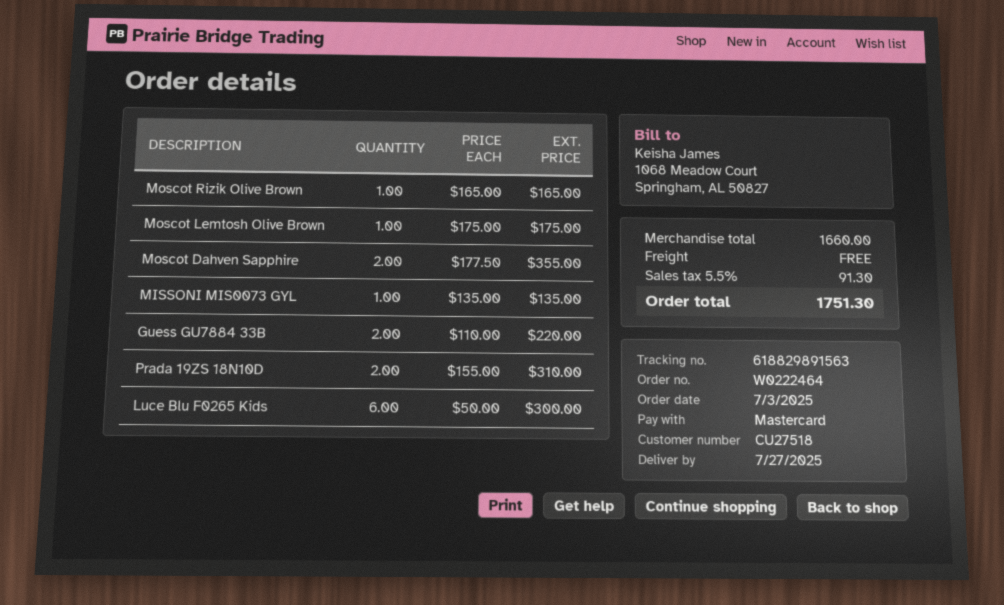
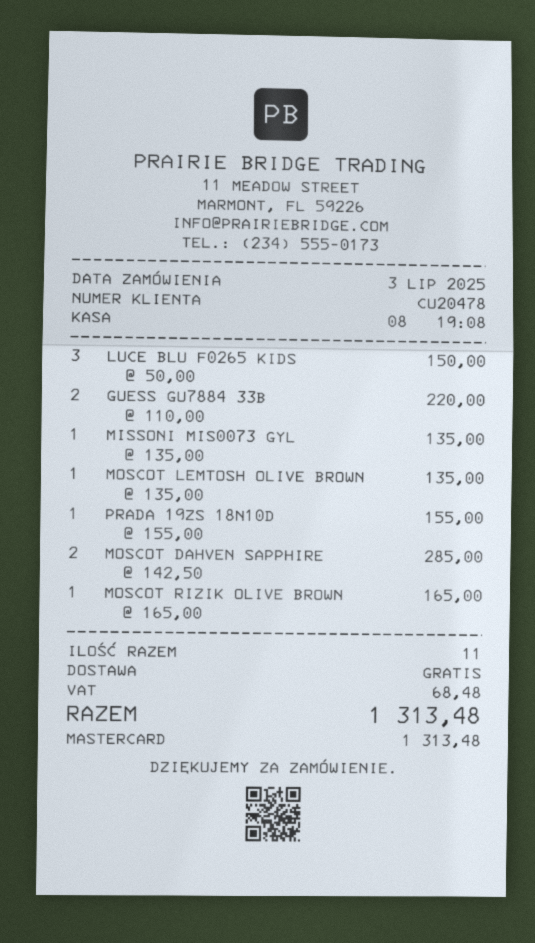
customer number: CU27518 -> CU20478
Moscot Lemtosh Olive Brown: 1 x 175.00 = 175.00 -> 1 x 135.00 = 135.00
Moscot Dahven Sapphire: 2 x 177.50 = 355.00 -> 2 x 142.50 = 285.00
Prada 19ZS 18N10D: 2 x 155.00 = 310.00 -> 1 x 155.00 = 155.00
Luce Blu F0265 Kids: 6 x 50.00 = 300.00 -> 3 x 50.00 = 150.00
tax: 91.30 -> 68.48
total: 1751.30 -> 1313.48

